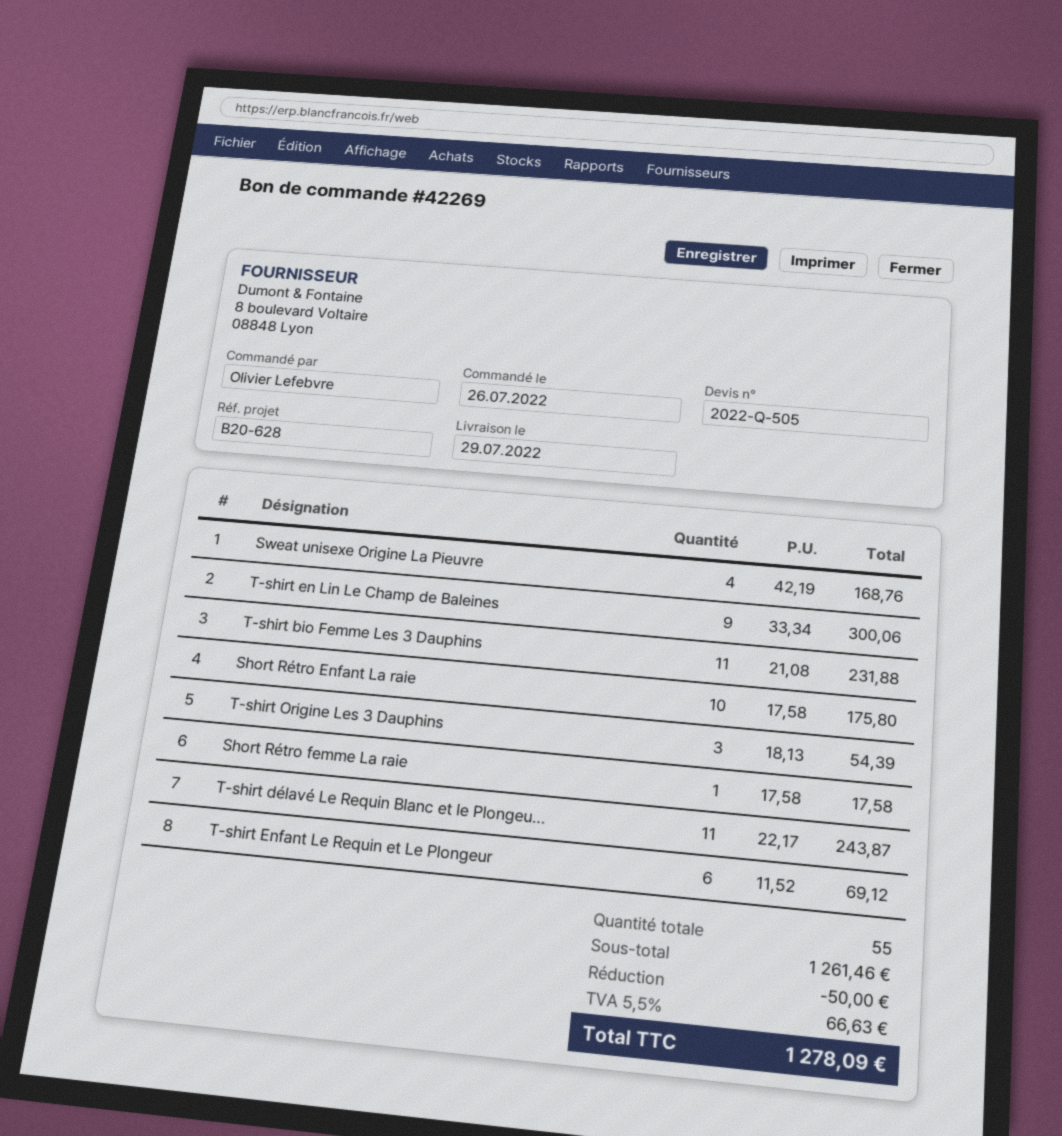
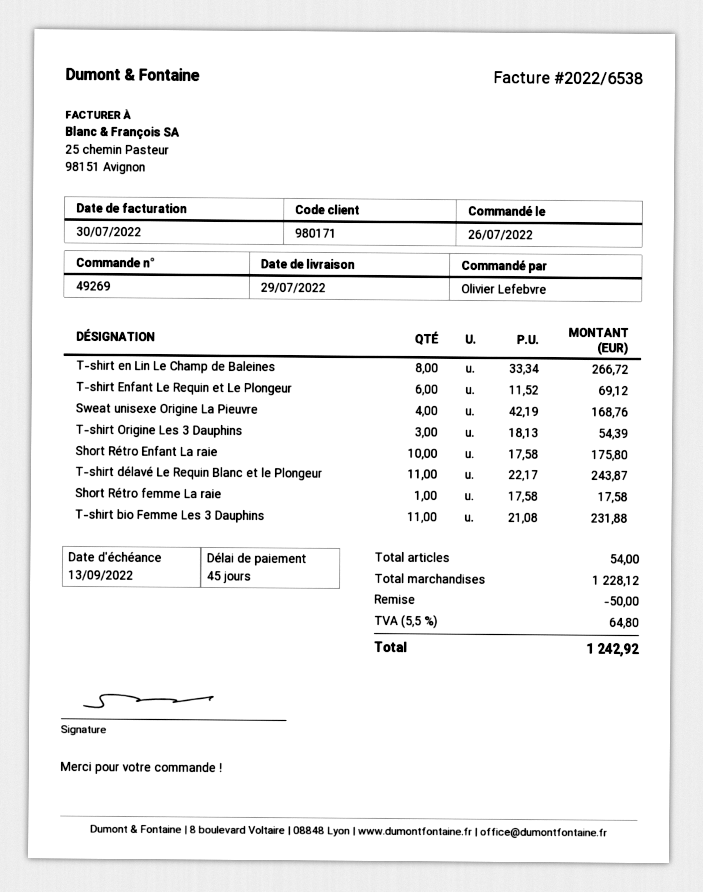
order number: 42269 -> 49269
T-shirt en Lin Le Champ de Baleines: 9 x 33.34 = 300.06 -> 8 x 33.34 = 266.72
total quantity: 55 -> 54
subtotal: 1261.46 -> 1228.12
tax: 5.5% = 66.63 -> 5.5% = 64.80
total: 1278.09 -> 1242.92

